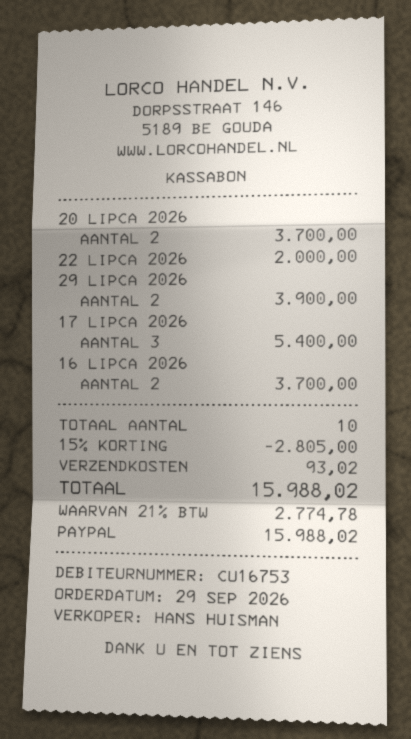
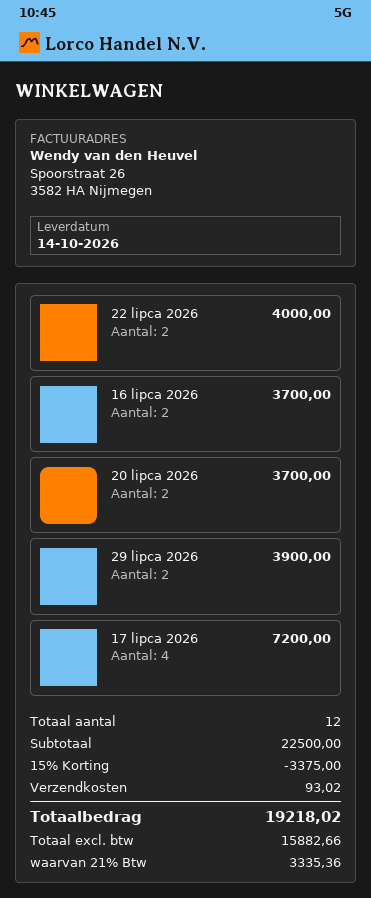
22 LIPCA 2026: 1 for 2000.00 -> 2 for 4000.00
17 LIPCA 2026: 3 for 5400.00 -> 4 for 7200.00
total quantity: 10 -> 12
discount: 15% = 2805.00 -> 15% = 3375.00
tax: 21% = 2774.78 -> 21% = 3335.36
total: 15988.02 -> 19218.02

